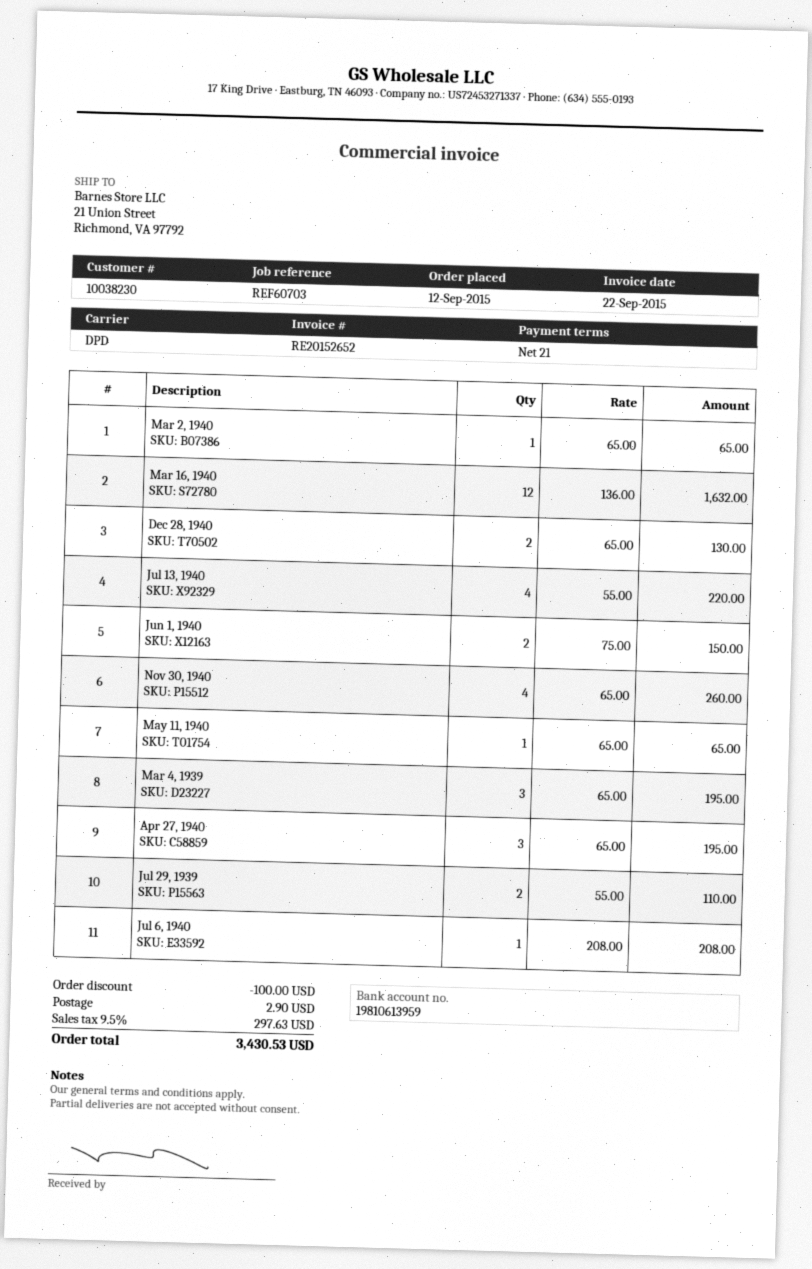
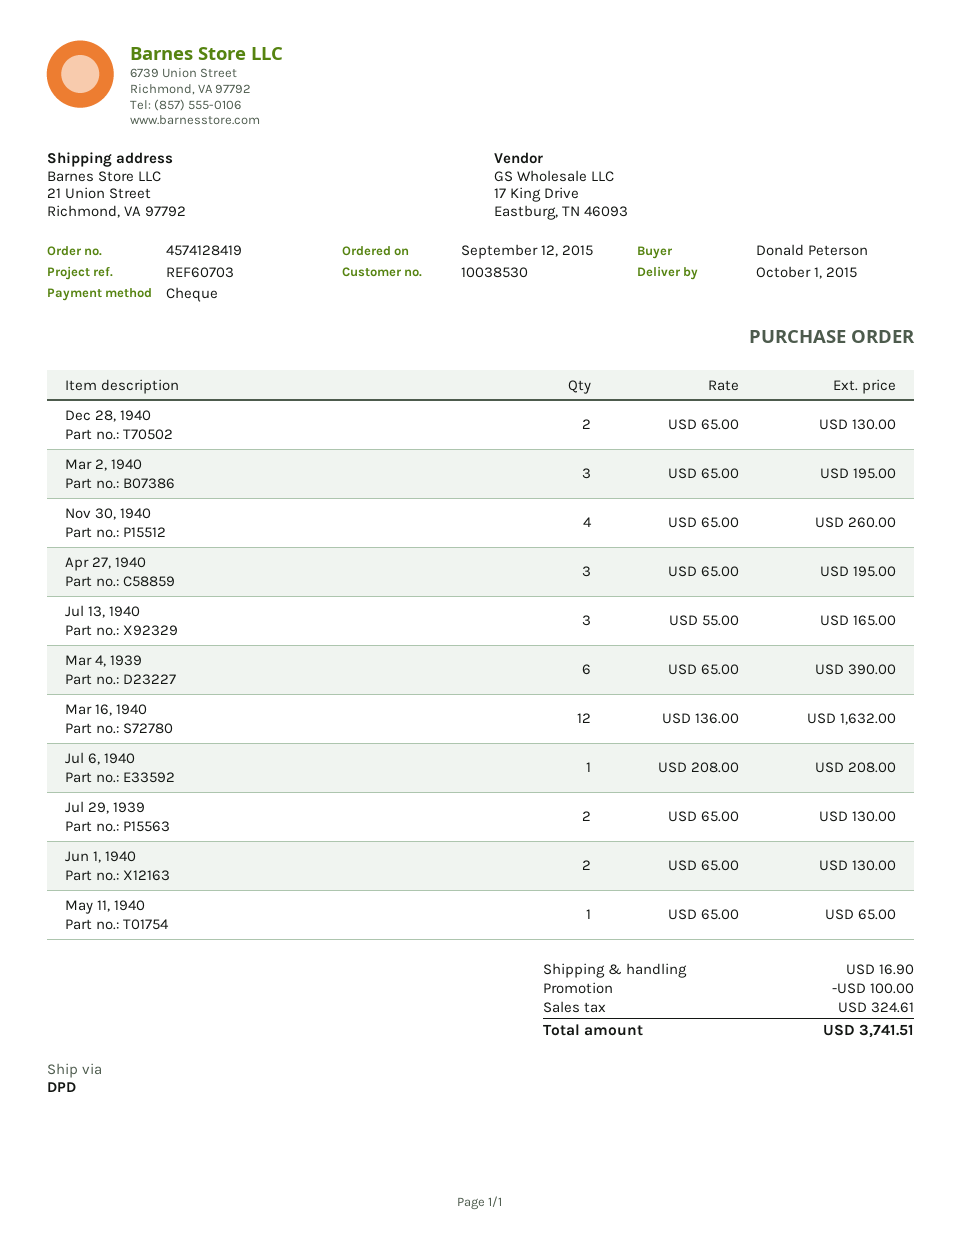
customer number: 10038230 -> 10038530
Mar 2, 1940: 1 x 65.00 = 65.00 -> 3 x 65.00 = 195.00
Jul 13, 1940: 4 x 55.00 = 220.00 -> 3 x 55.00 = 165.00
Jun 1, 1940: 2 x 75.00 = 150.00 -> 2 x 65.00 = 130.00
Mar 4, 1939: 3 x 65.00 = 195.00 -> 6 x 65.00 = 390.00
Jul 29, 1939: 2 x 55.00 = 110.00 -> 2 x 65.00 = 130.00
shipping: 2.90 -> 16.90
tax: 297.63 -> 324.61
total: 3430.53 -> 3741.51

